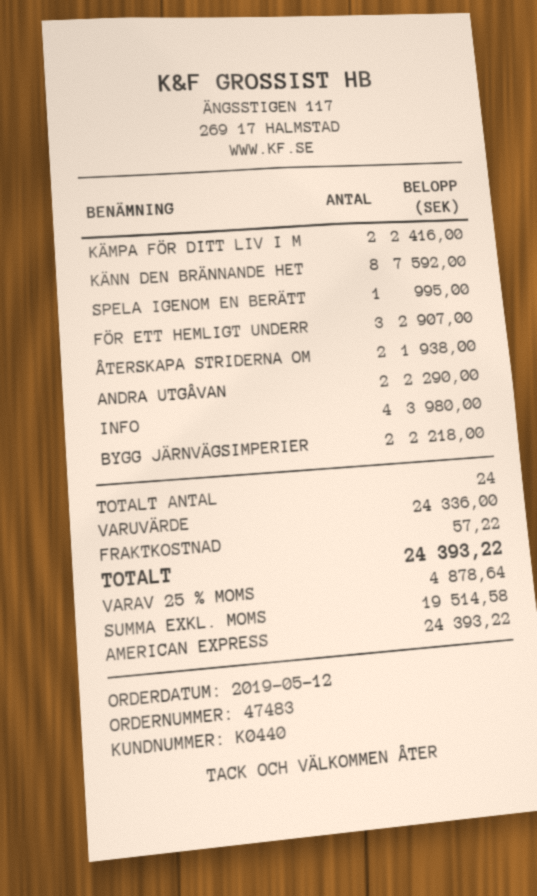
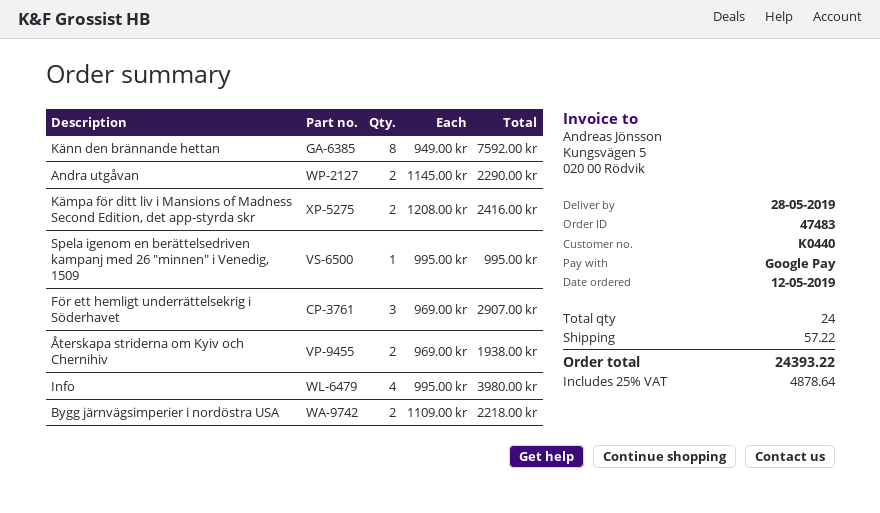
payment method: American Express -> Google Pay

